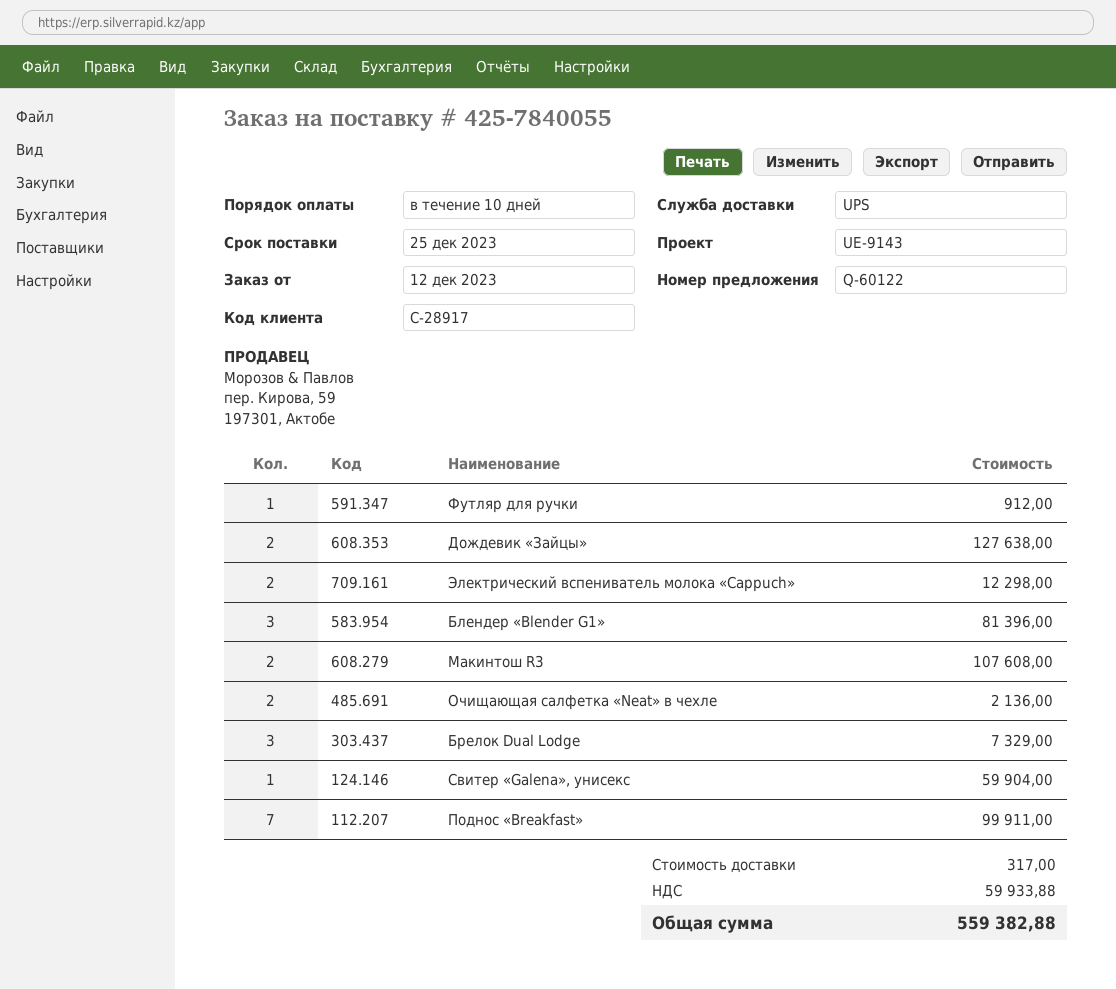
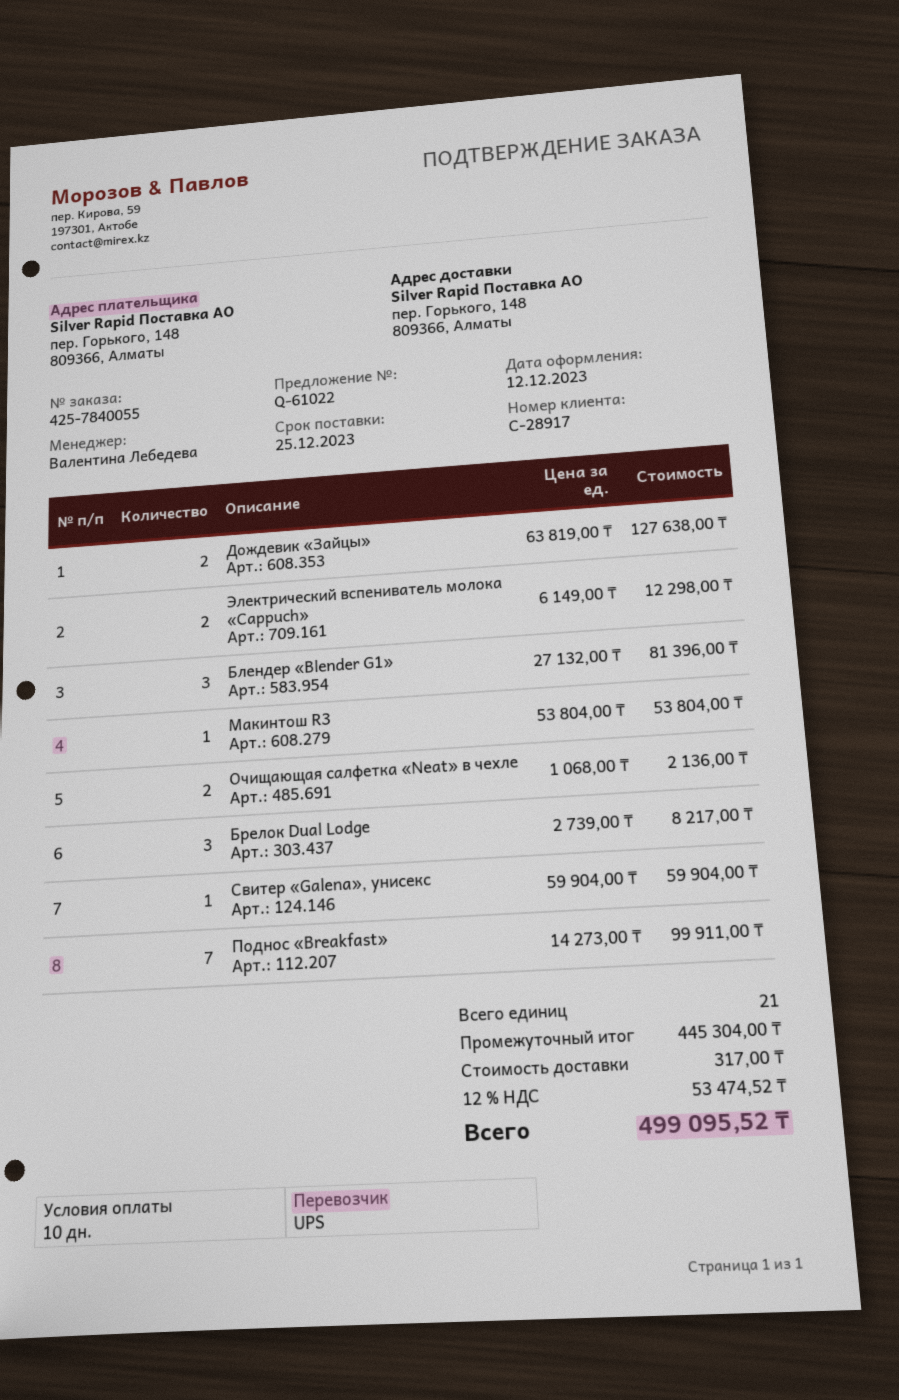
quote number: Q-60122 -> Q-61022
Футляр для ручки: 1 for 912.00 -> none
Макинтош R3: 2 for 107608.00 -> 1 for 53804.00
Брелок Dual Lodge: 3 for 7329.00 -> 3 for 8217.00
tax: 59933.88 -> 53474.52
total: 559382.88 -> 499095.52

